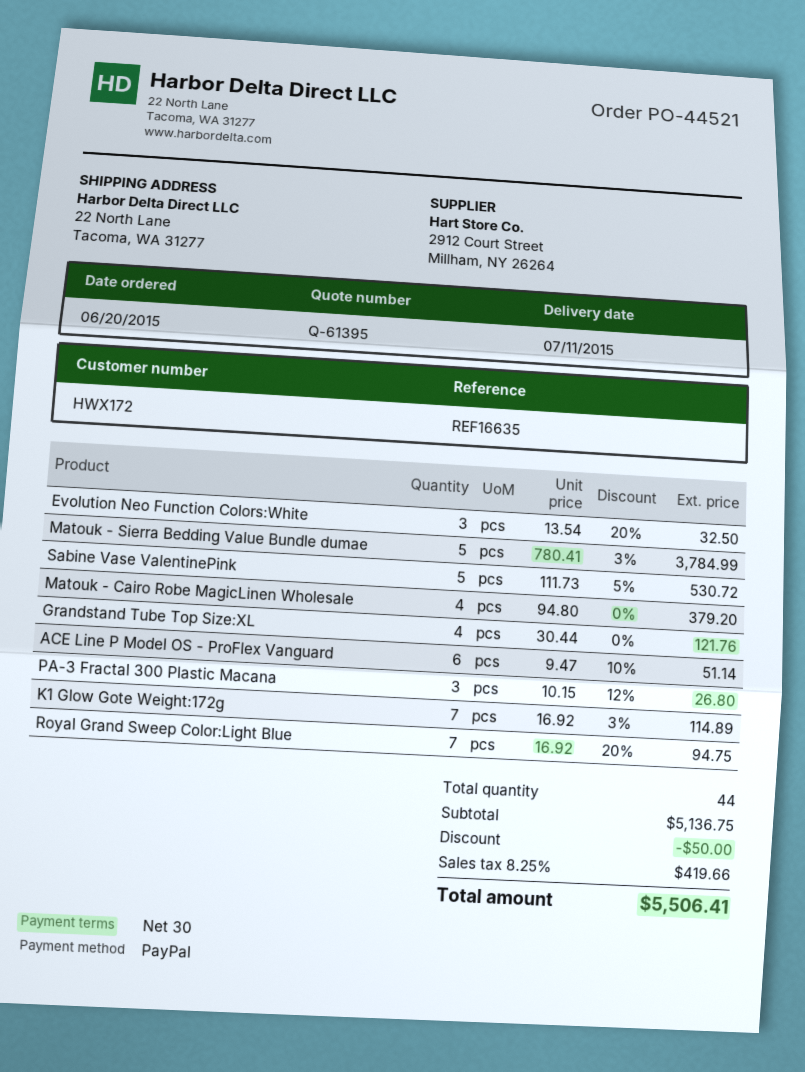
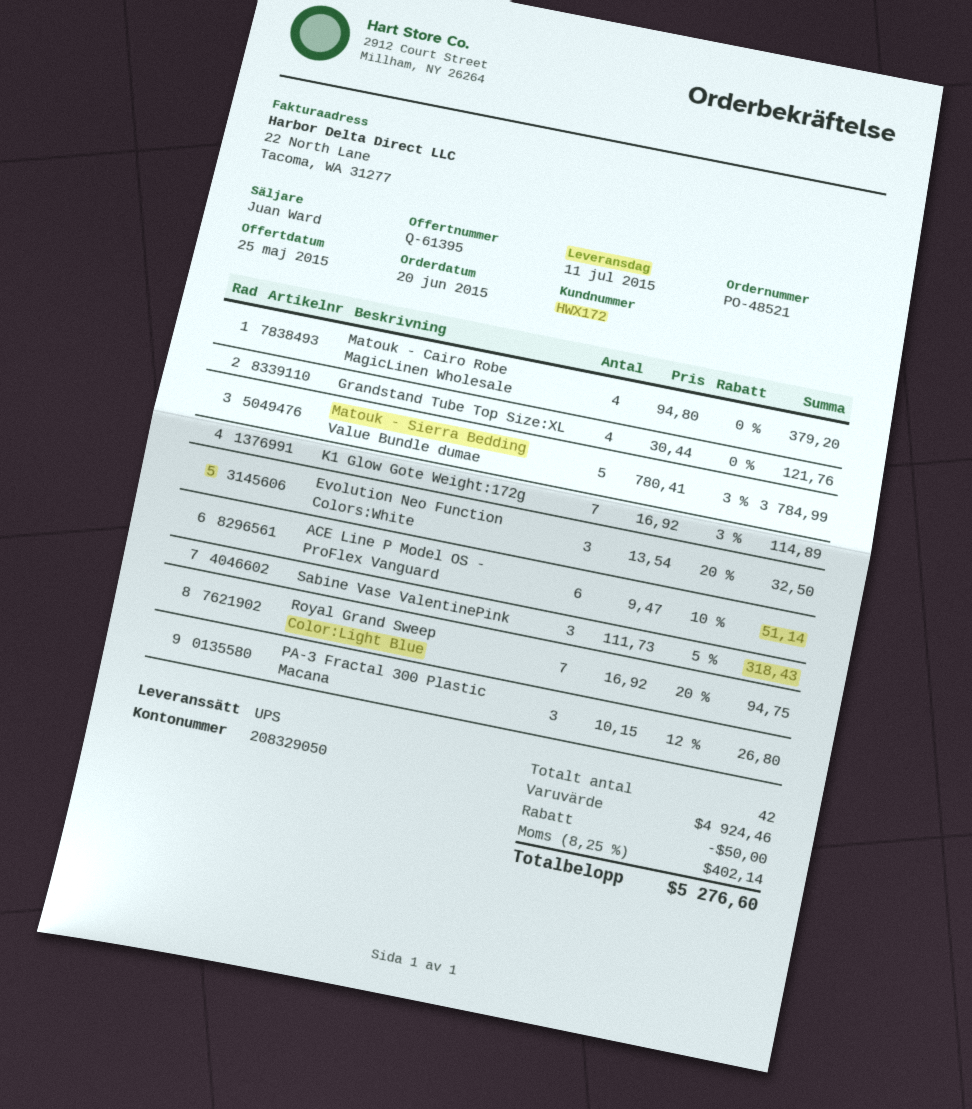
order number: PO-44521 -> PO-48521
Sabine Vase ValentinePink: 5 x 111.73 - 5% = 530.72 -> 3 x 111.73 - 5% = 318.43
total quantity: 44 -> 42
subtotal: 5136.75 -> 4924.46
tax: 8.25% = 419.66 -> 8.25% = 402.14
total: 5506.41 -> 5276.60

